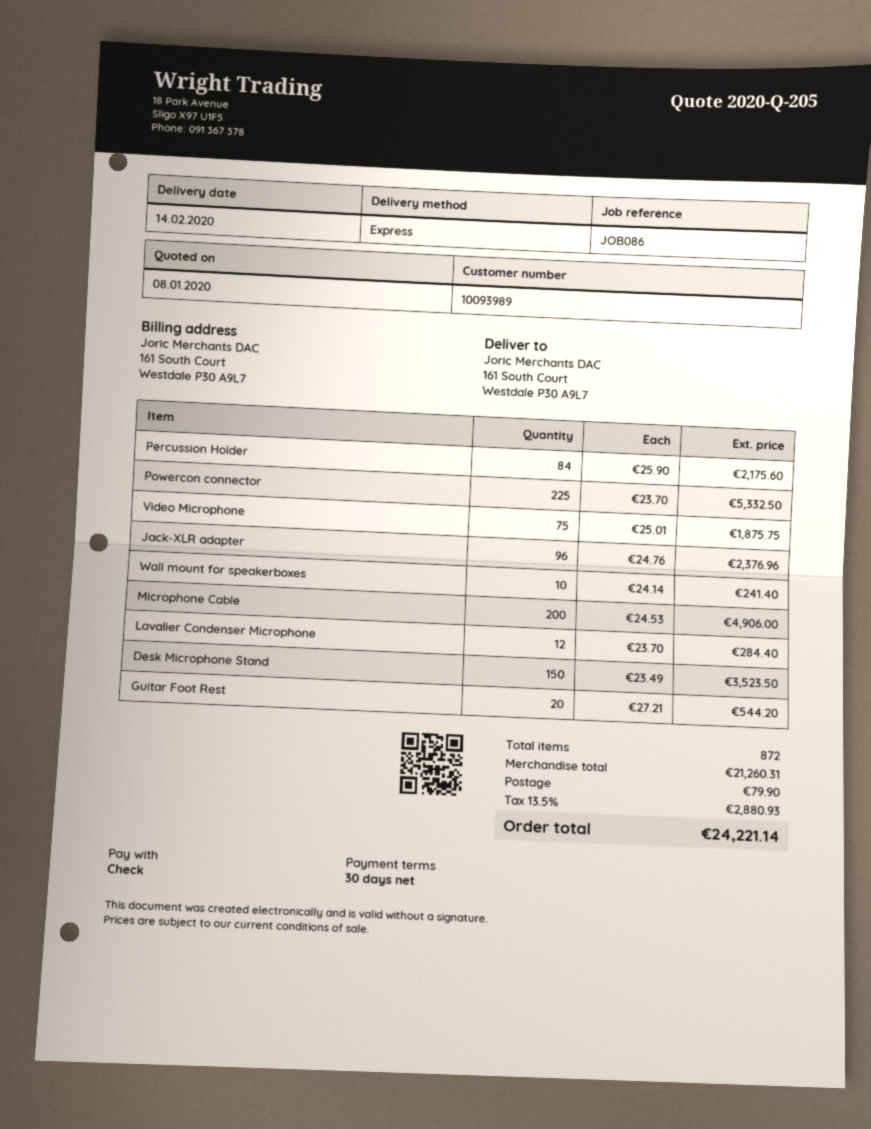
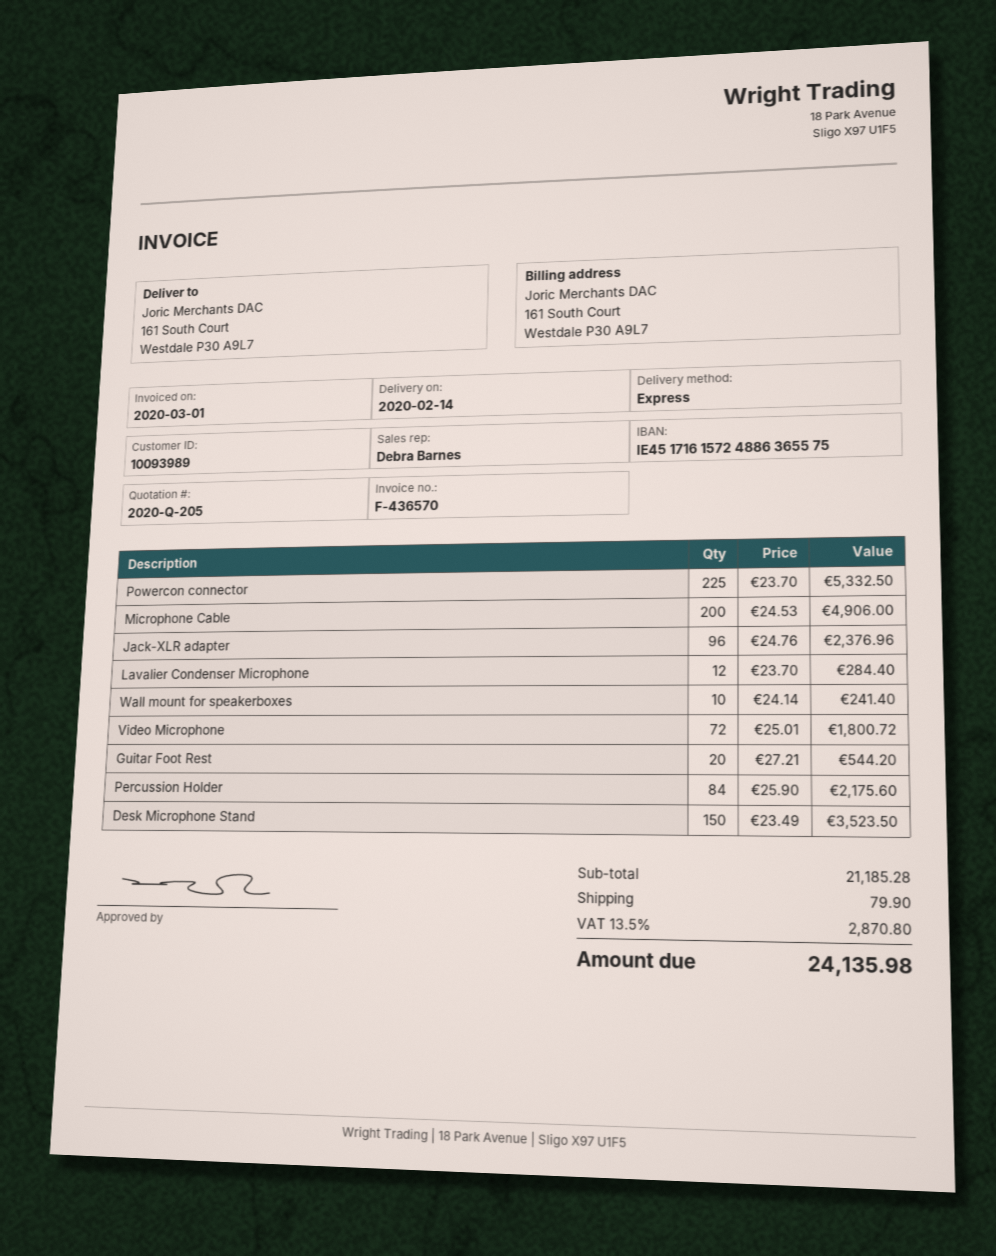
Video Microphone: 75 x 25.01 = 1875.75 -> 72 x 25.01 = 1800.72
subtotal: 21260.31 -> 21185.28
tax: 13.5% = 2880.93 -> 13.5% = 2870.80
total: 24221.14 -> 24135.98

